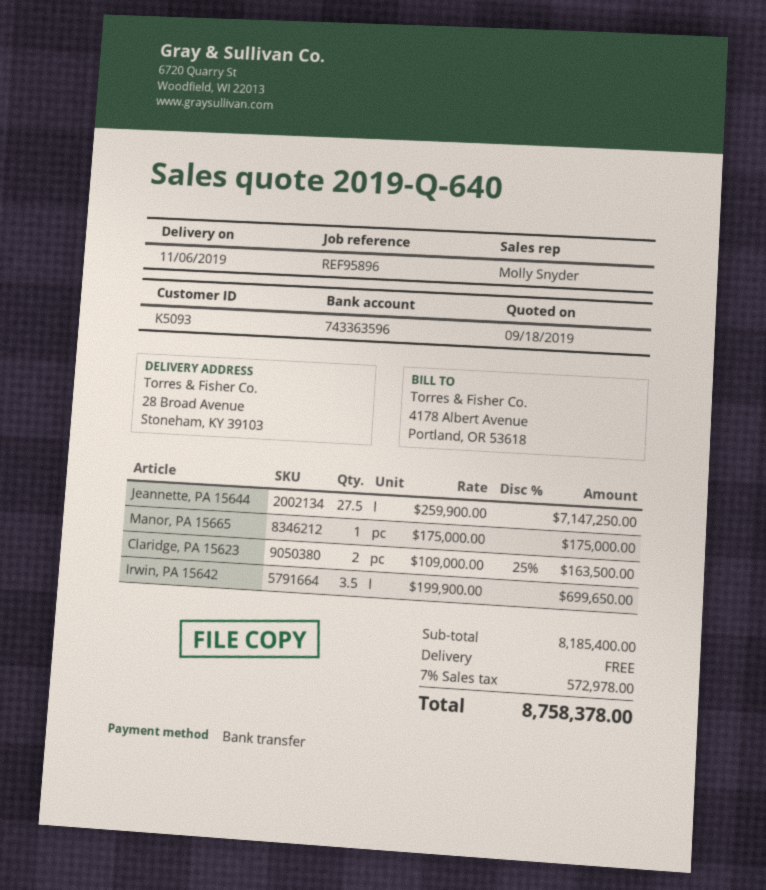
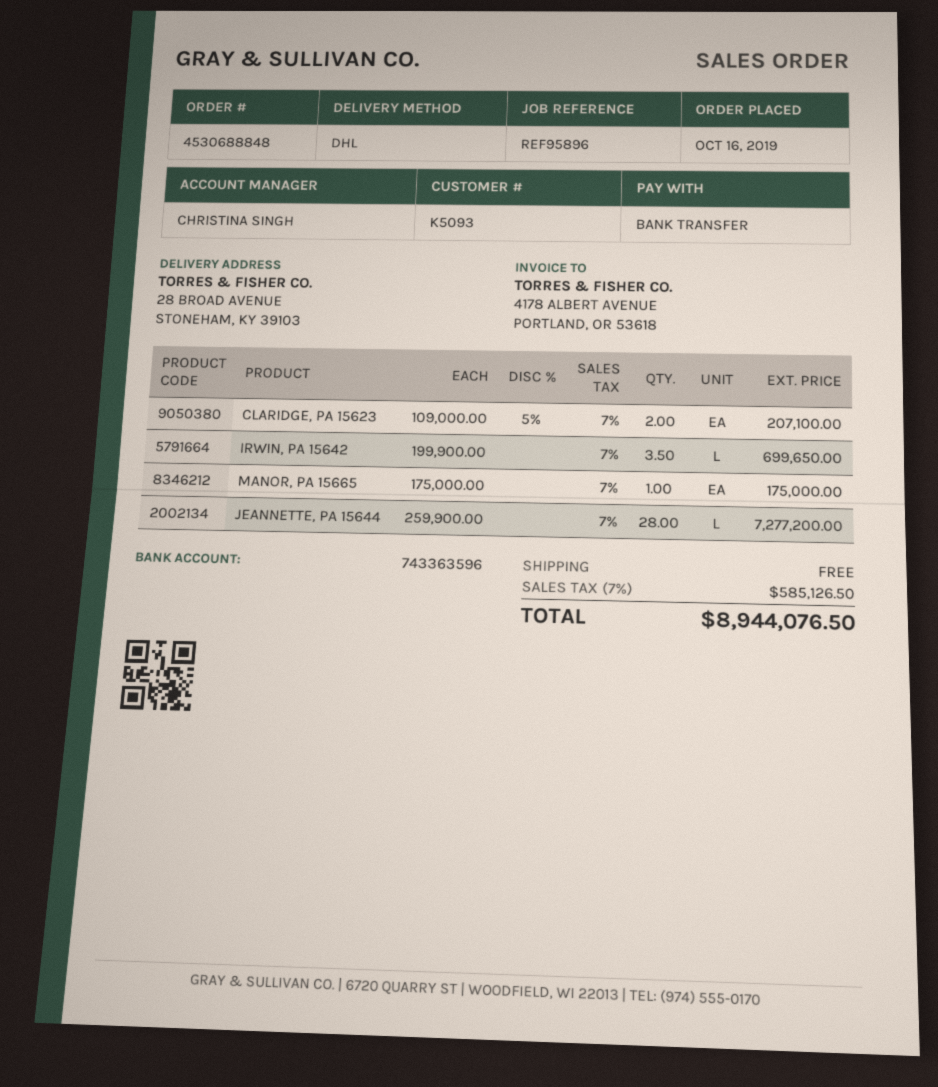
sales rep: Molly Snyder -> CHRISTINA SINGH
Jeannette, PA 15644: 27.5 x 259900.00 = 7147250.00 -> 28 x 259900.00 = 7277200.00
Claridge, PA 15623: 2 x 109000.00 - 25% = 163500.00 -> 2 x 109000.00 - 5% = 207100.00
tax: 7% = 572978.00 -> 7% = 585126.50
total: 8758378.00 -> 8944076.50

